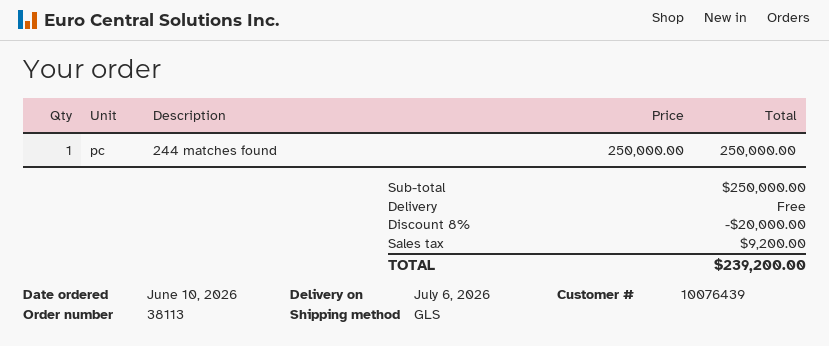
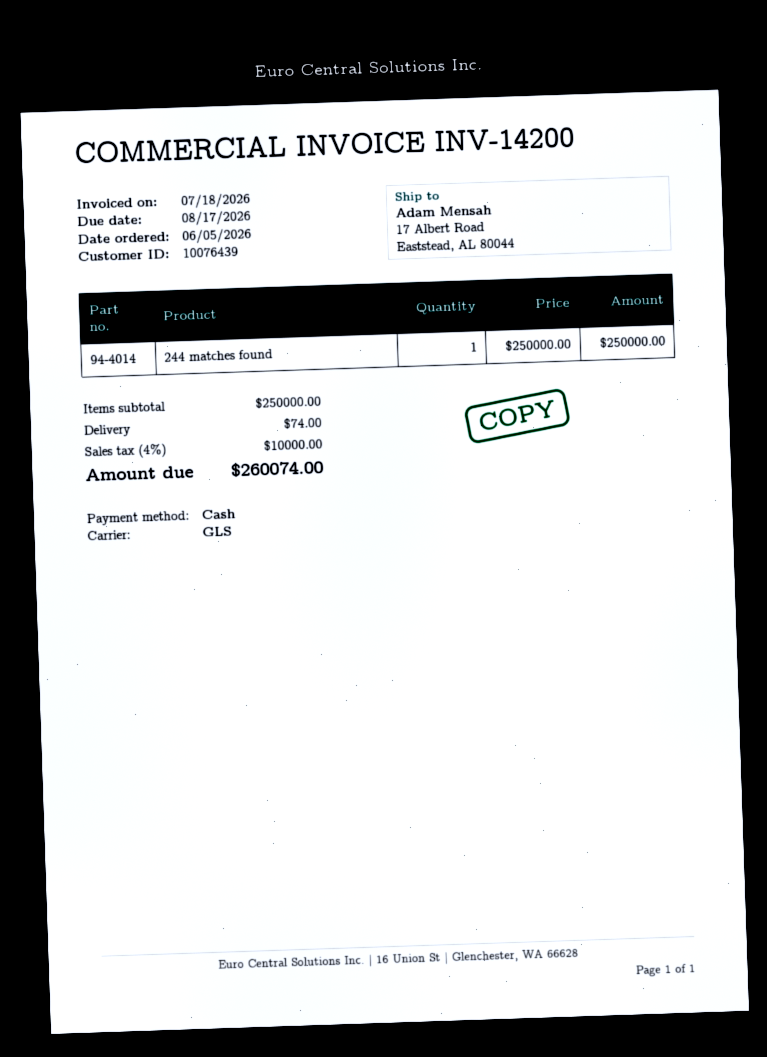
order date: 2026-06-10 -> 2026-06-05
discount: 8% = 20000.00 -> none
shipping: 0.00 -> 74.00
tax: 9200.00 -> 10000.00
total: 239200.00 -> 260074.00

